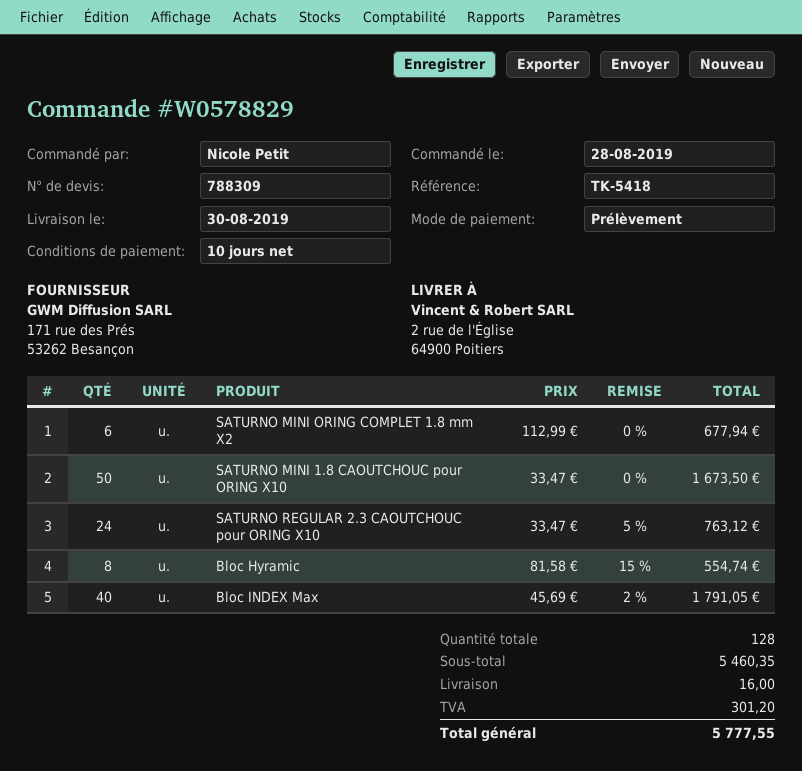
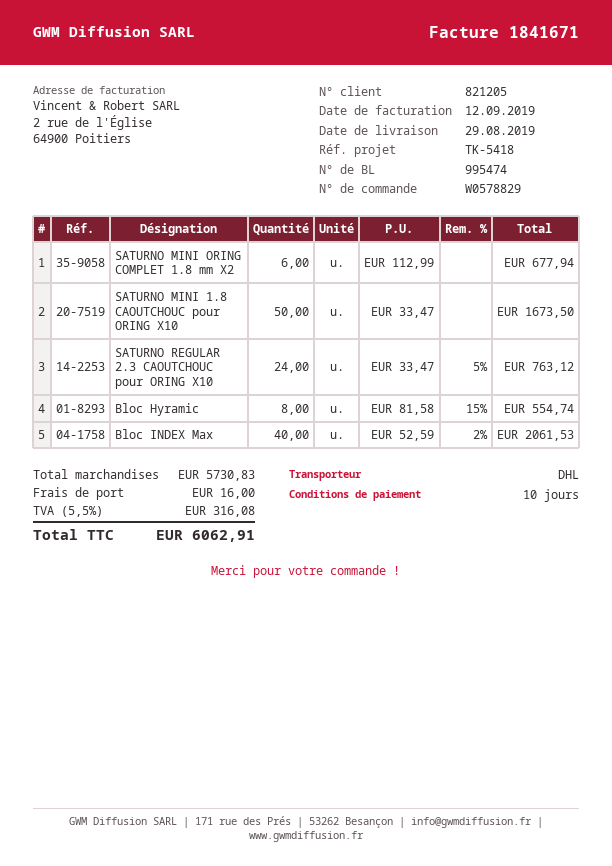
delivery date: 2019-08-30 -> 2019-08-29
Bloc INDEX Max: 40 x 45.69 - 2% = 1791.05 -> 40 x 52.59 - 2% = 2061.53
subtotal: 5460.35 -> 5730.83
tax: 301.20 -> 316.08
total: 5777.55 -> 6062.91

